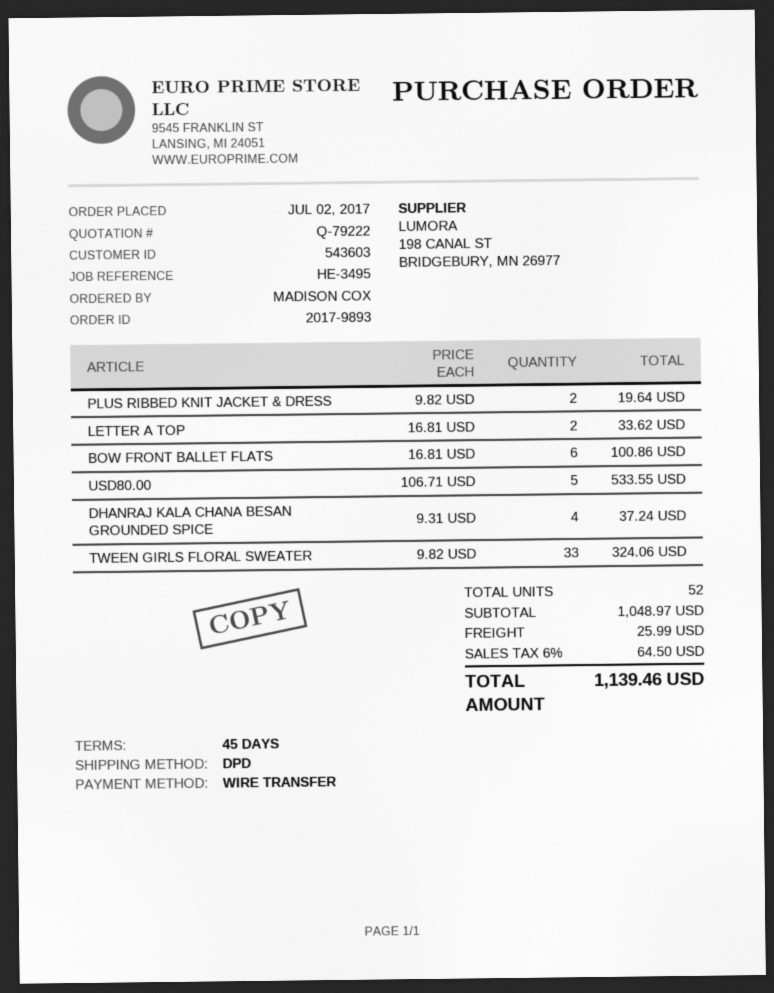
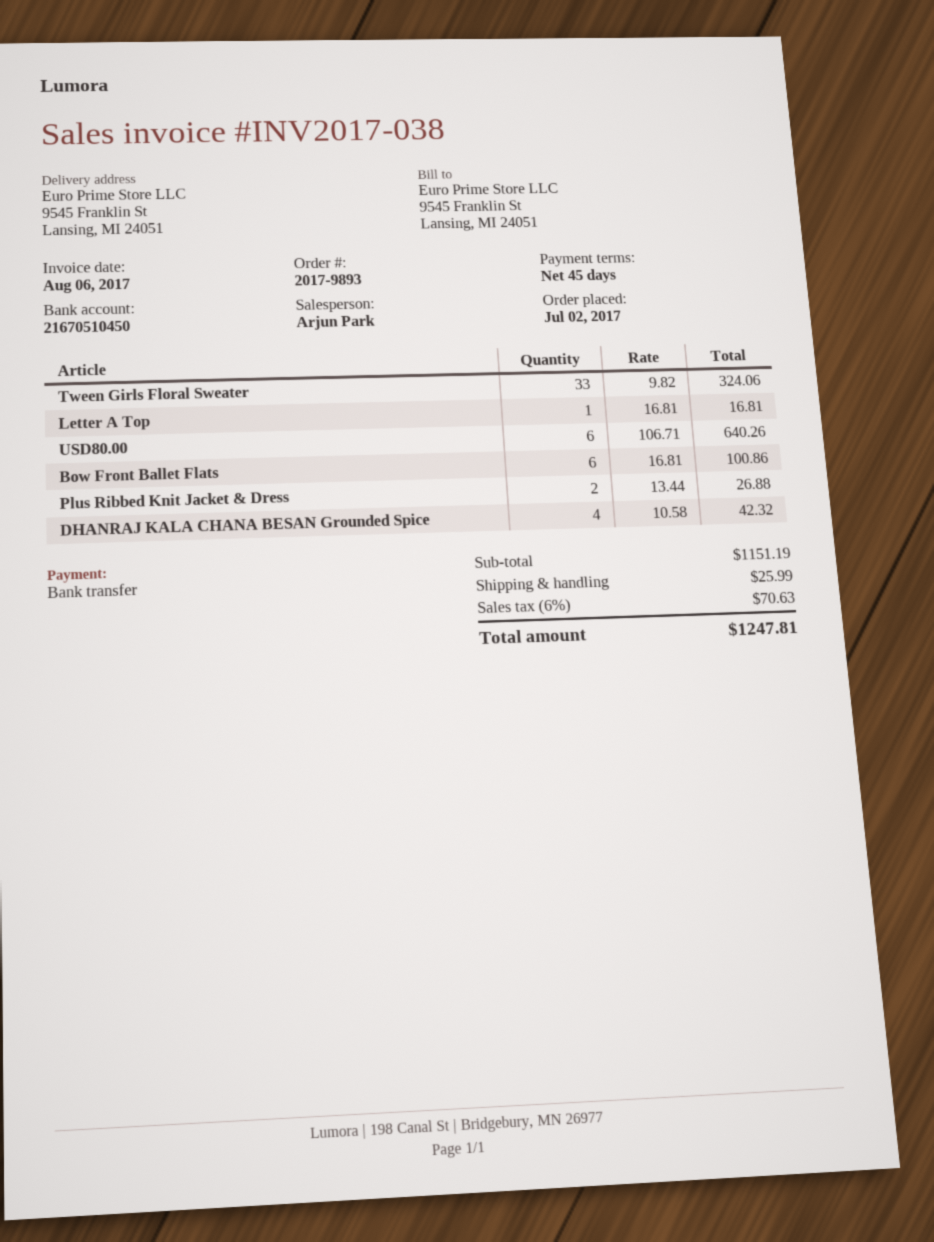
PLUS RIBBED KNIT JACKET & DRESS: 2 x 9.82 = 19.64 -> 2 x 13.44 = 26.88
LETTER A TOP: 2 x 16.81 = 33.62 -> 1 x 16.81 = 16.81
USD80.00: 5 x 106.71 = 533.55 -> 6 x 106.71 = 640.26
DHANRAJ KALA CHANA BESAN GROUNDED SPICE: 4 x 9.31 = 37.24 -> 4 x 10.58 = 42.32
subtotal: 1048.97 -> 1151.19
tax: 6% = 64.50 -> 6% = 70.63
total: 1139.46 -> 1247.81

